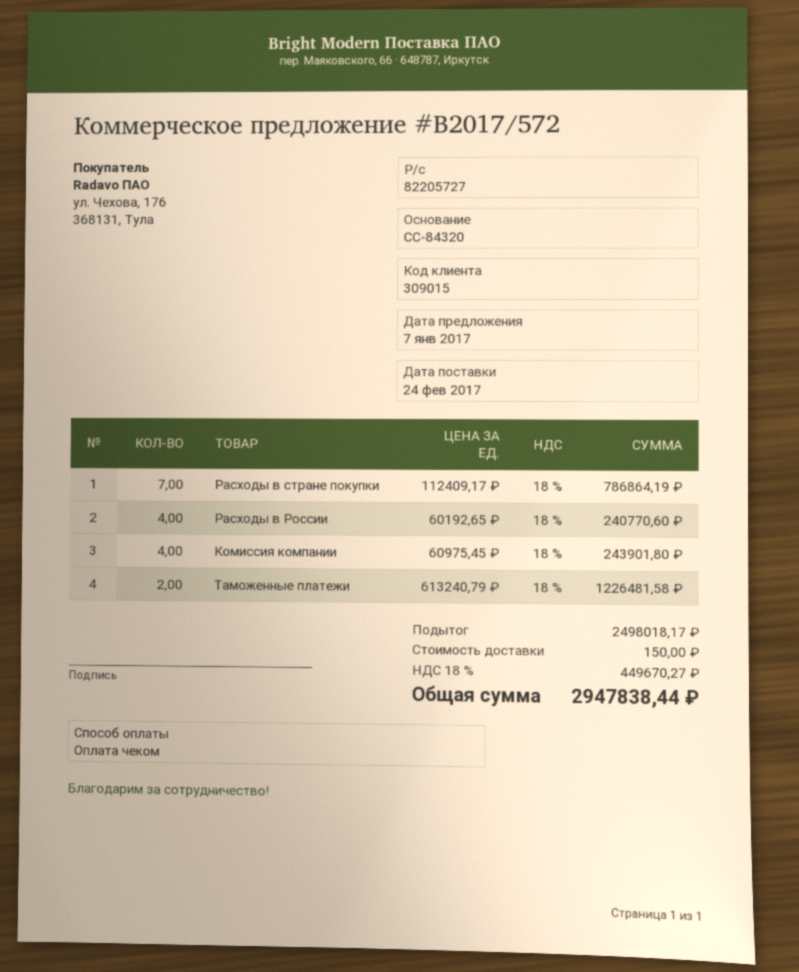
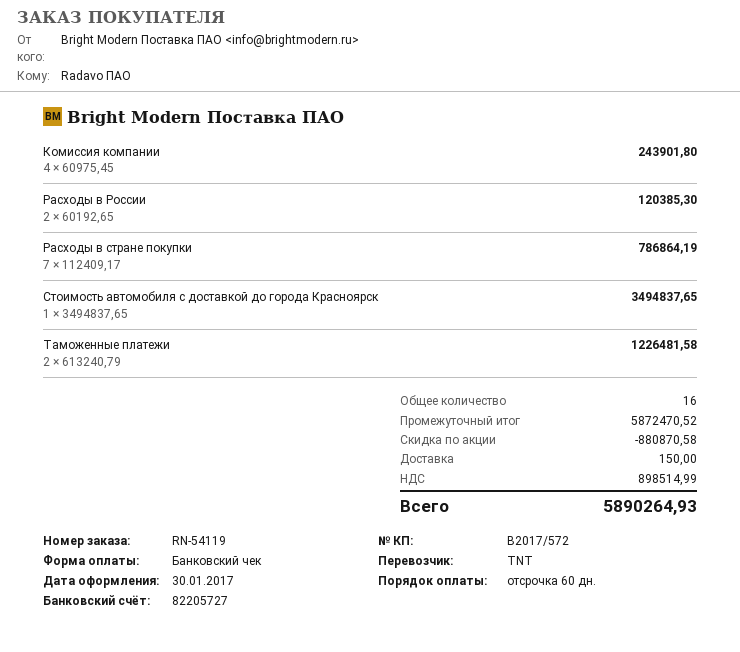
Расходы в России: 4 x 60192.65 = 240770.60 -> 2 x 60192.65 = 120385.30
Стоимость автомобиля с доставкой до города Красноярск: none -> 1 x 3494837.65 = 3494837.65
subtotal: 2498018.17 -> 5872470.52
discount: none -> 880870.58
tax: 449670.27 -> 898514.99
total: 2947838.44 -> 5890264.93

